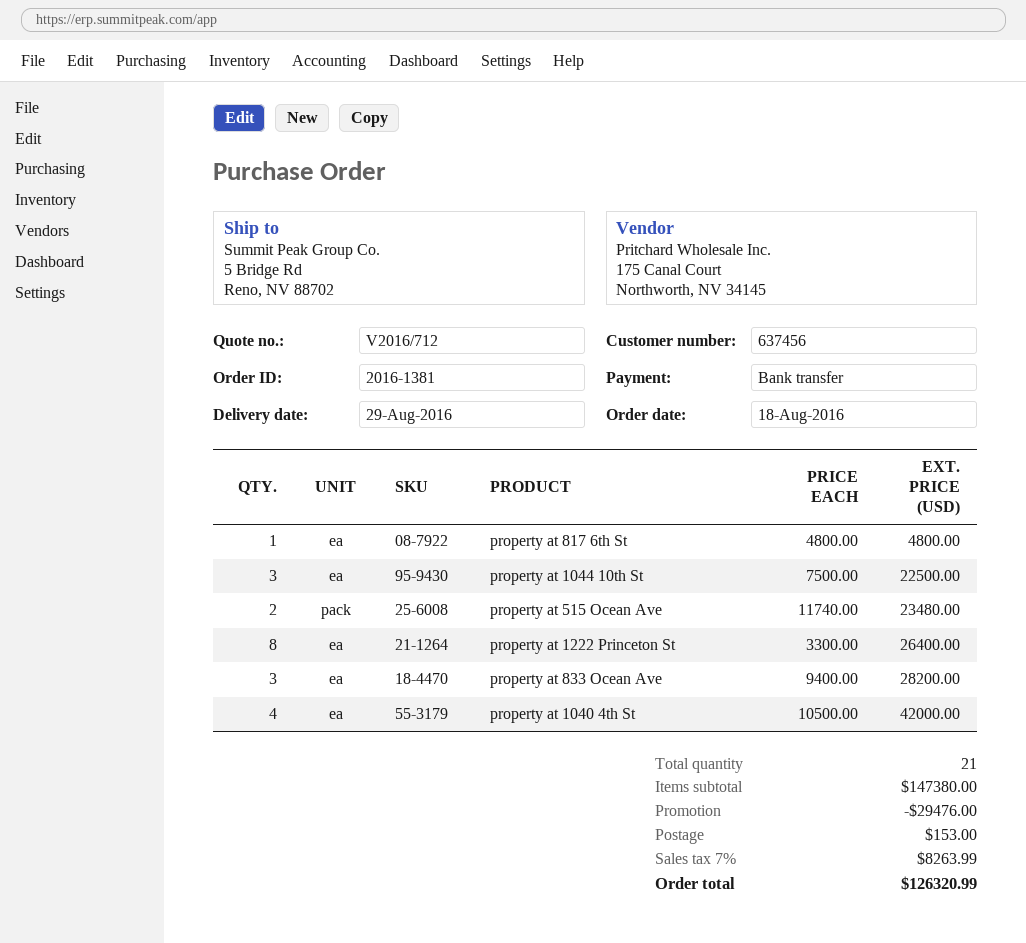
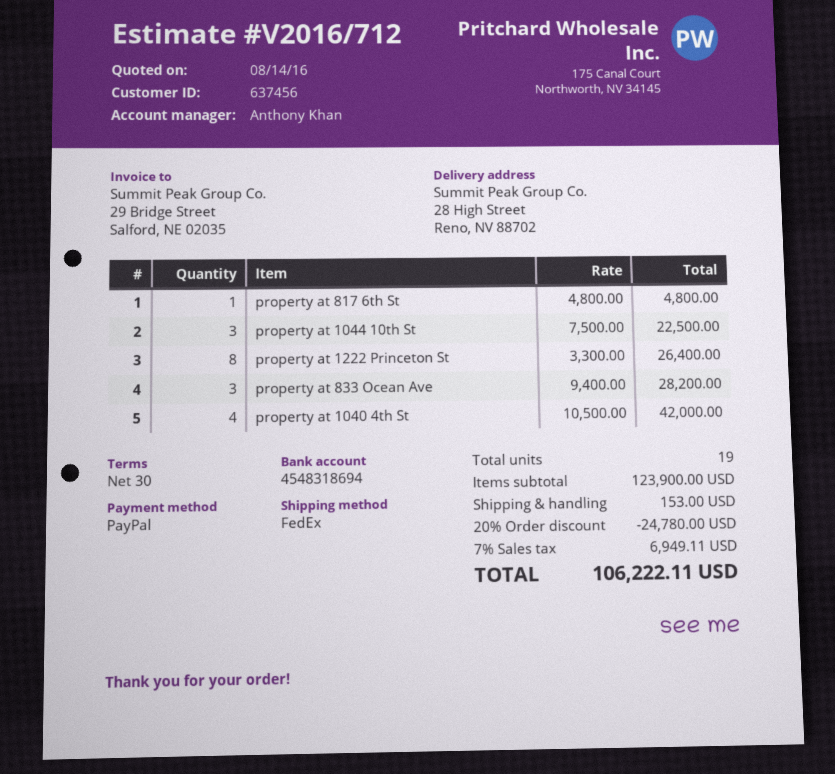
payment method: bank transfer -> PayPal
ship to: 5 Bridge Rd, Reno, NV 88702 -> 28 High Street, Reno, NV 88702
property at 515 Ocean Ave: 2 x 11740.00 = 23480.00 -> none
total quantity: 21 -> 19
subtotal: 147380.00 -> 123900.00
discount: 29476.00 -> 24780.00
tax: 7% = 8263.99 -> 7% = 6949.11
total: 126320.99 -> 106222.11

